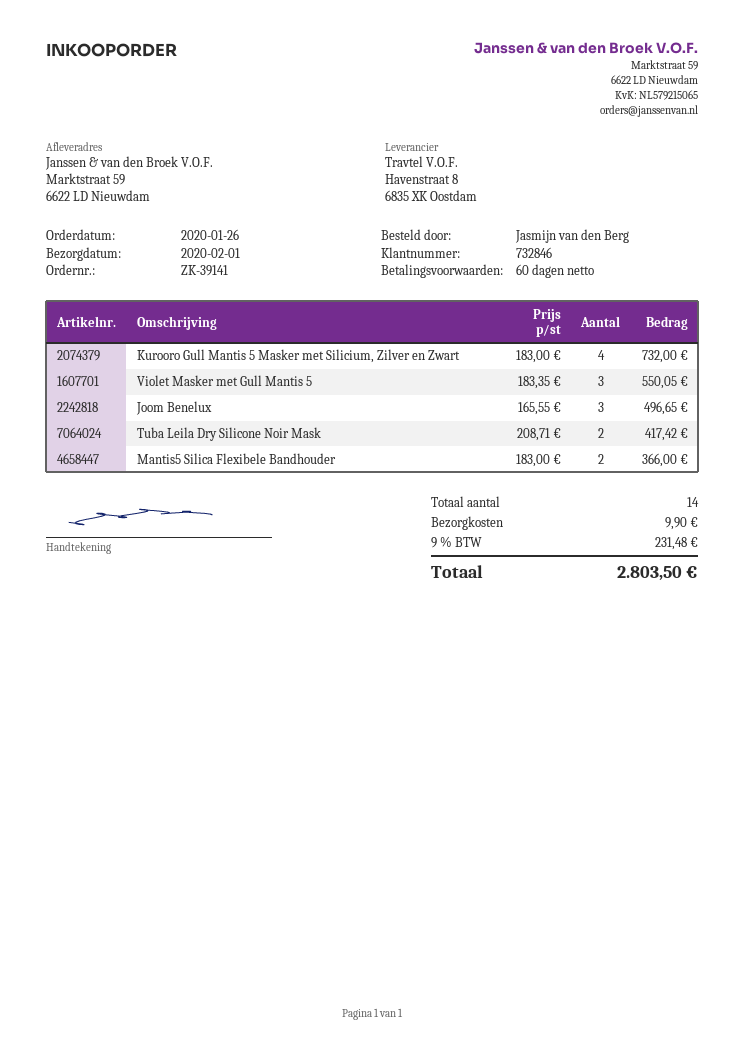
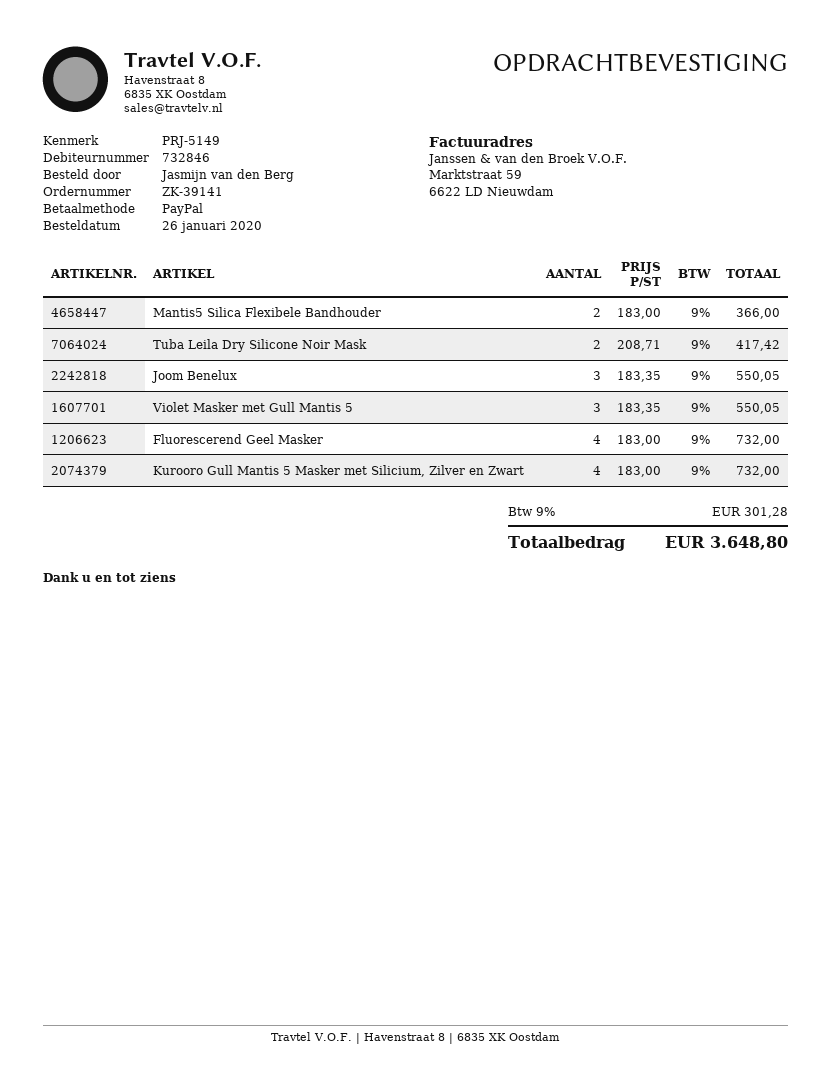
Joom Benelux: 3 x 165.55 = 496.65 -> 3 x 183.35 = 550.05
Fluorescerend Geel Masker: none -> 4 x 183.00 = 732.00
shipping: 9.90 -> none
tax: 9% = 231.48 -> 9% = 301.28
total: 2803.50 -> 3648.80

